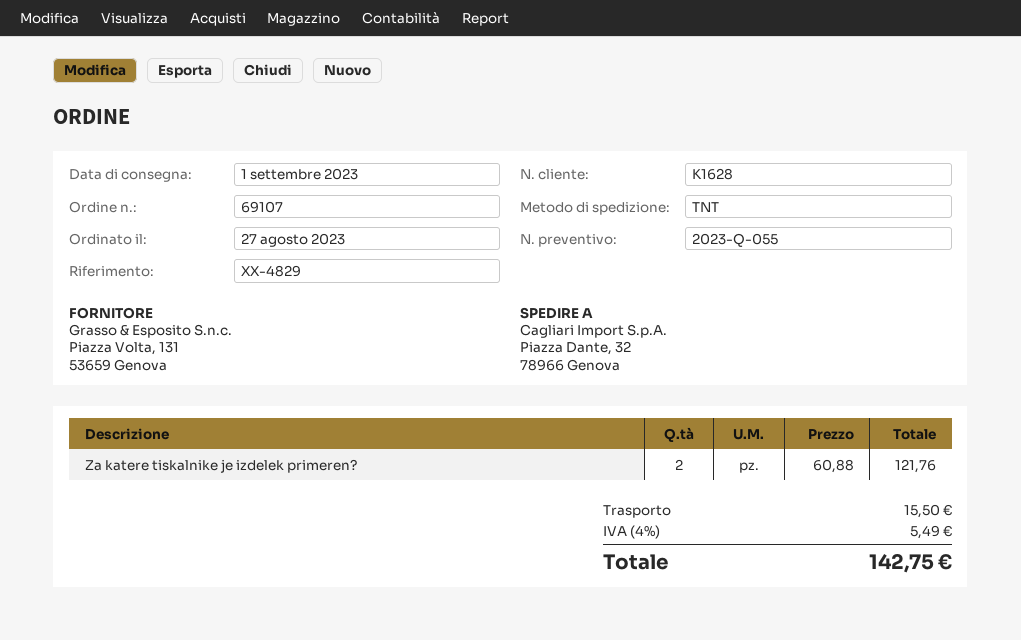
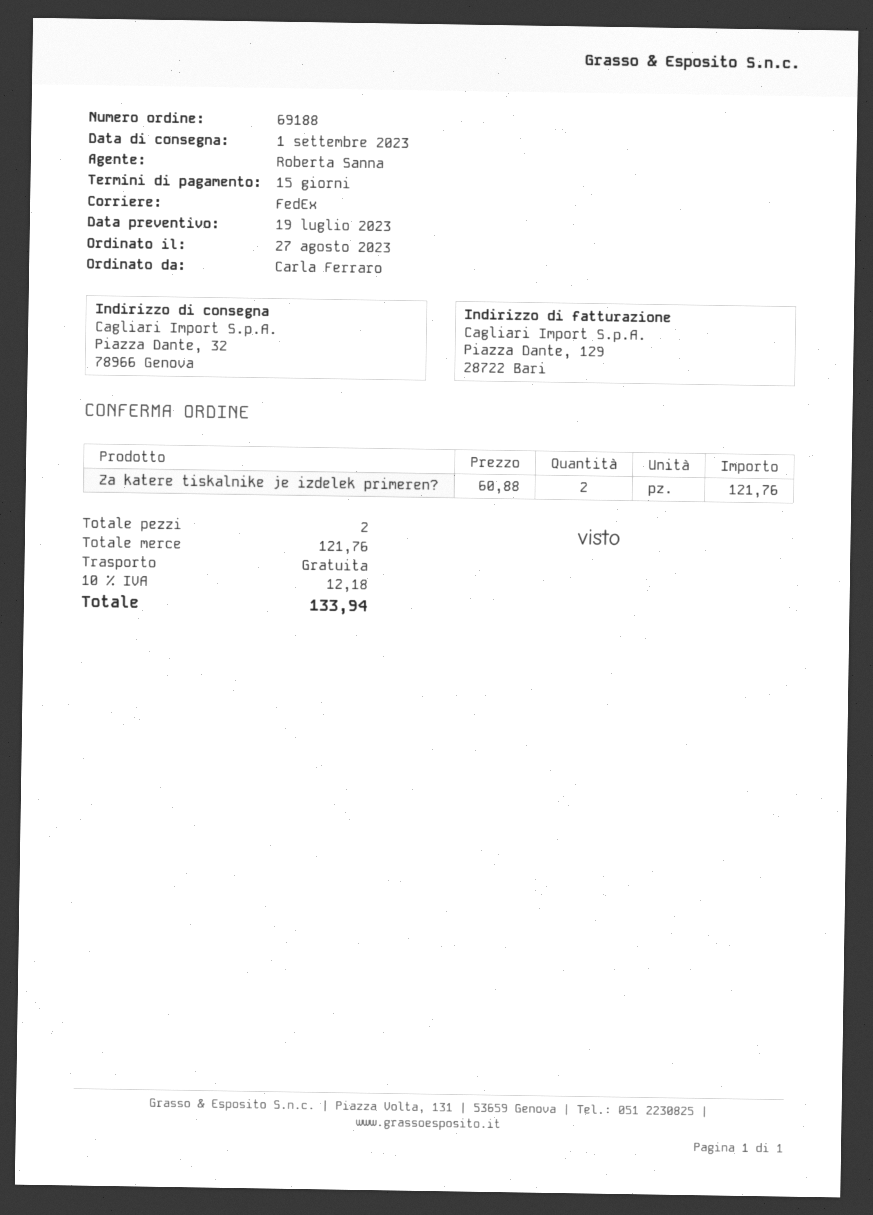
order number: 69107 -> 69188
shipping method: TNT -> FedEx
shipping: 15.50 -> 0.00
tax: 4% = 5.49 -> 10% = 12.18
total: 142.75 -> 133.94

